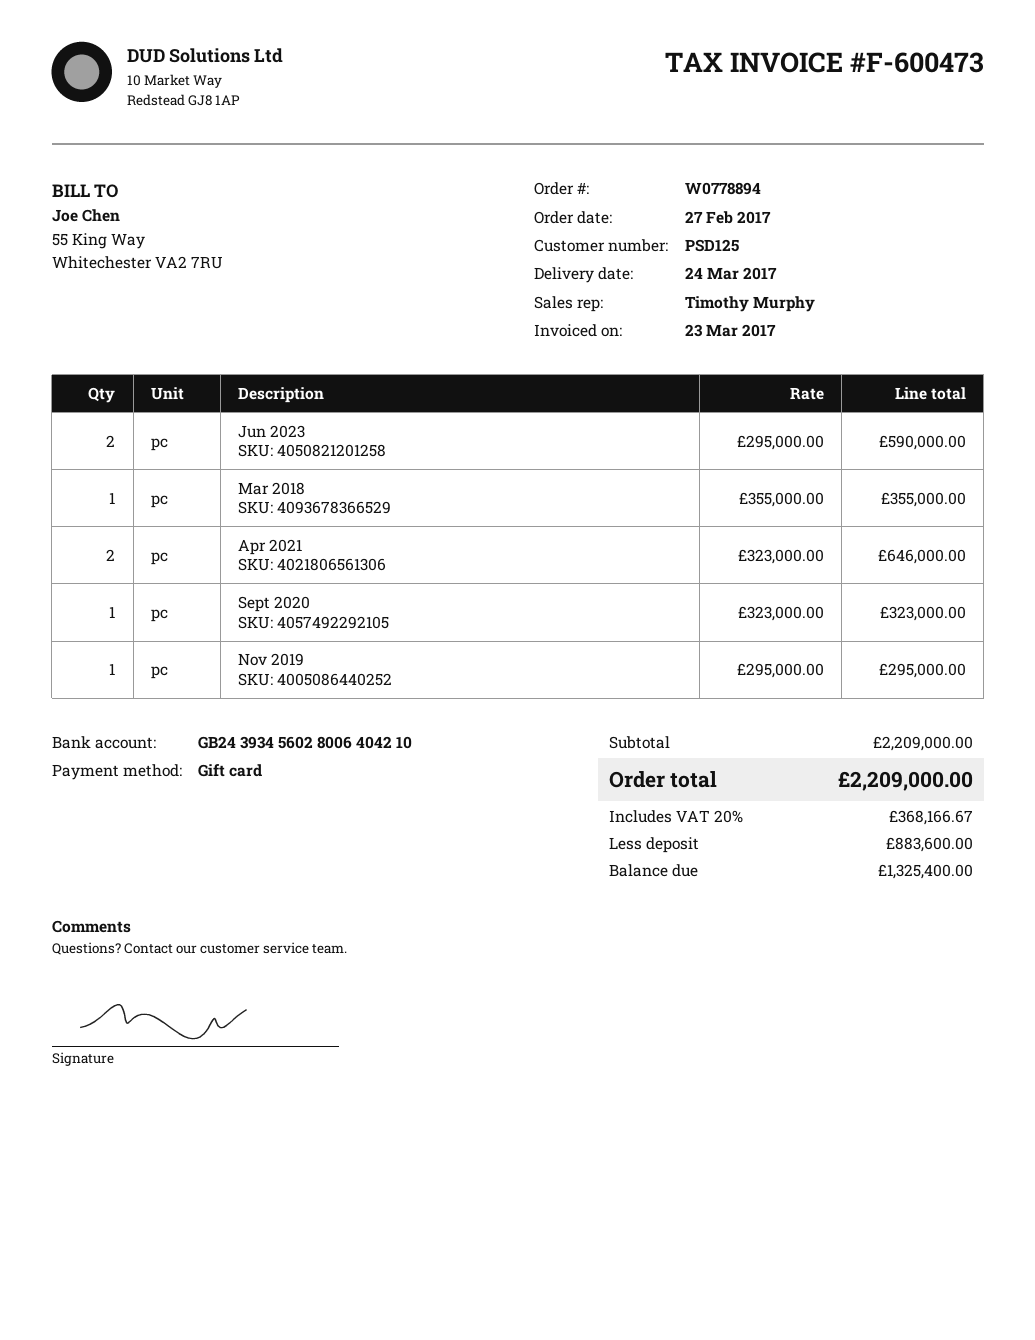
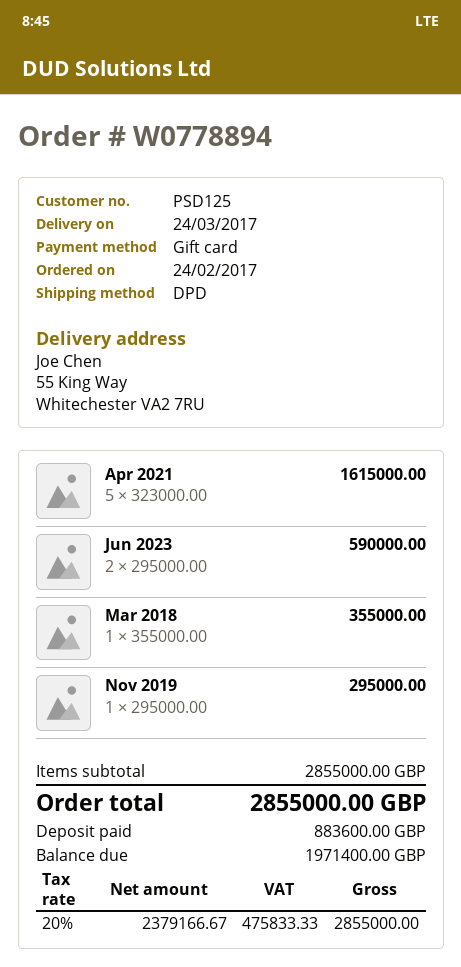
order date: 2017-02-27 -> 2017-02-24
Apr 2021: 2 x 323000.00 = 646000.00 -> 5 x 323000.00 = 1615000.00
Sept 2020: 1 x 323000.00 = 323000.00 -> none
subtotal: 2209000.00 -> 2855000.00
tax: 20% = 368166.67 -> 20% = 475833.33
total: 2209000.00 -> 2855000.00
balance: 1325400.00 -> 1971400.00

